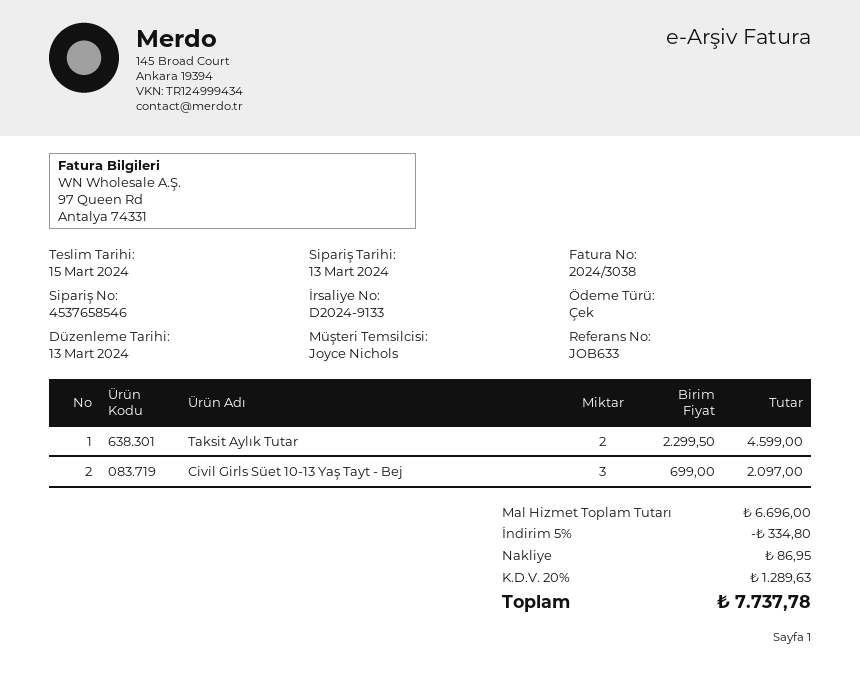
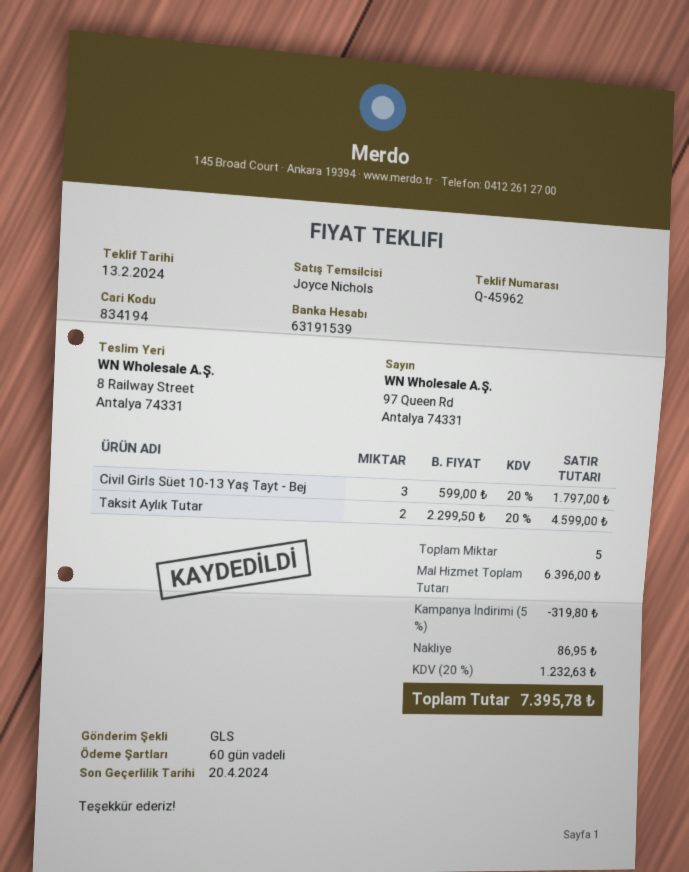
Civil Girls Süet 10-13 Yaş Tayt - Bej: 3 x 699.00 = 2097.00 -> 3 x 599.00 = 1797.00
subtotal: 6696.00 -> 6396.00
discount: 5% = 334.80 -> 5% = 319.80
tax: 20% = 1289.63 -> 20% = 1232.63
total: 7737.78 -> 7395.78

